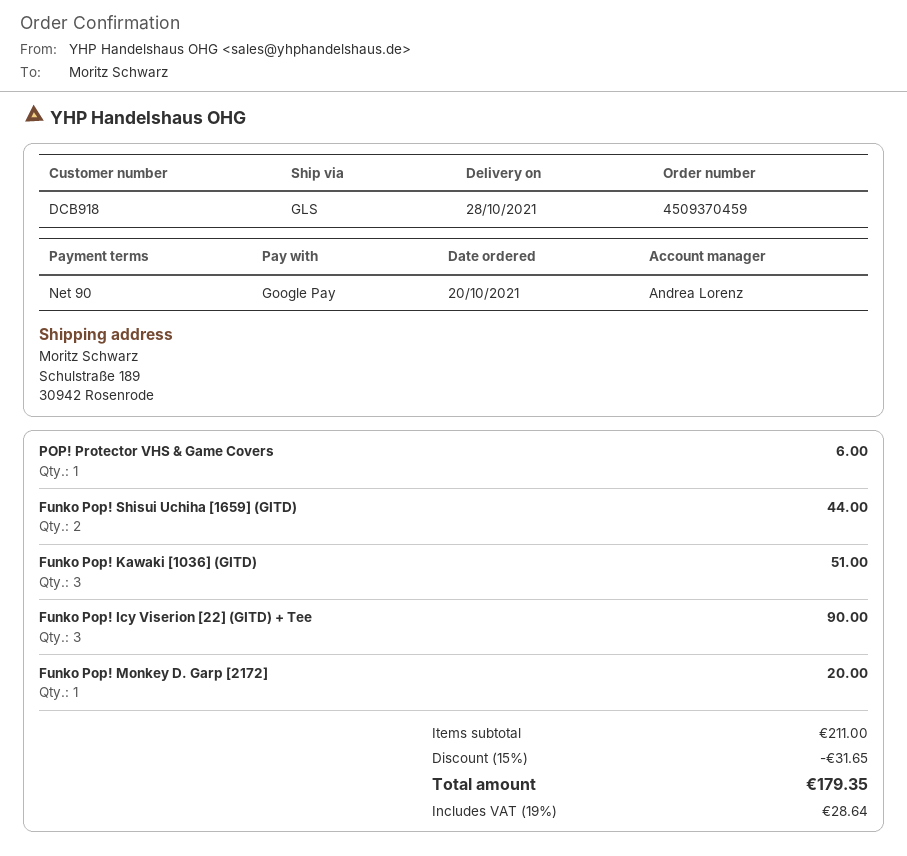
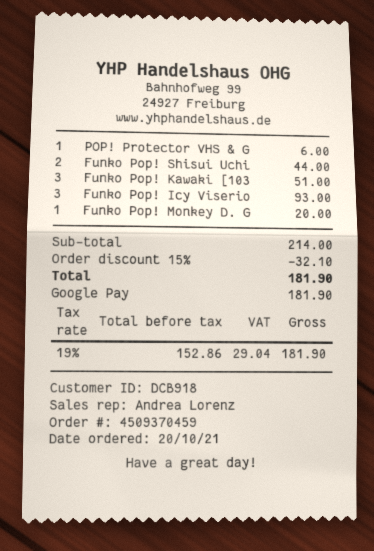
Funko Pop! Icy Viserion [22] (GITD) + Tee: 3 for 90.00 -> 3 for 93.00
subtotal: 211.00 -> 214.00
discount: 15% = 31.65 -> 15% = 32.10
tax: 19% = 28.64 -> 19% = 29.04
total: 179.35 -> 181.90

